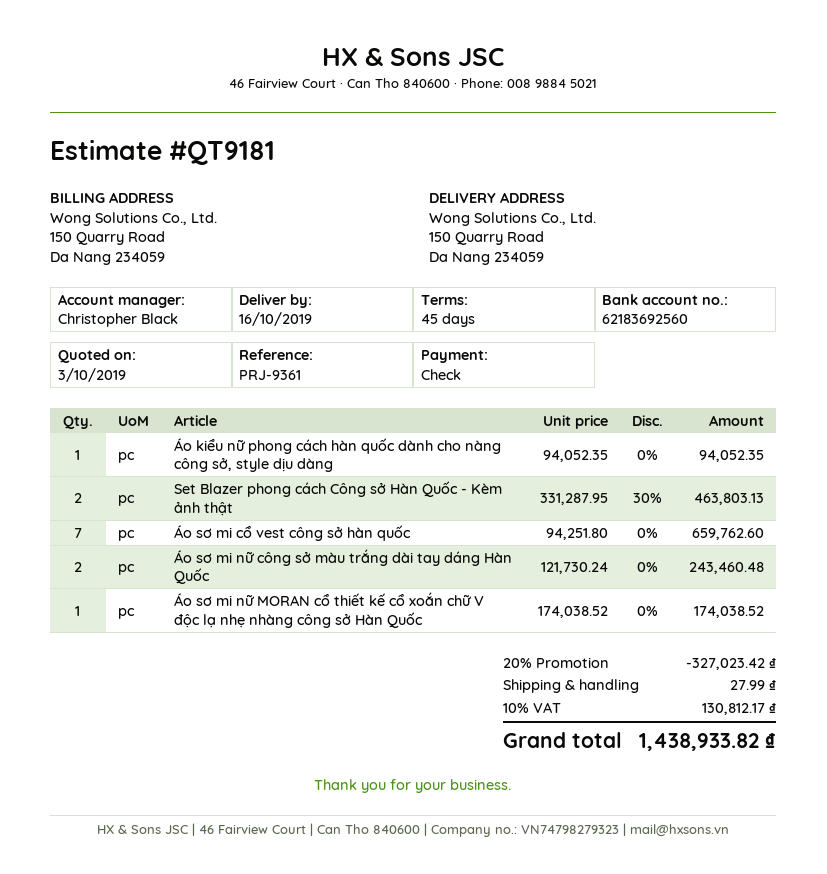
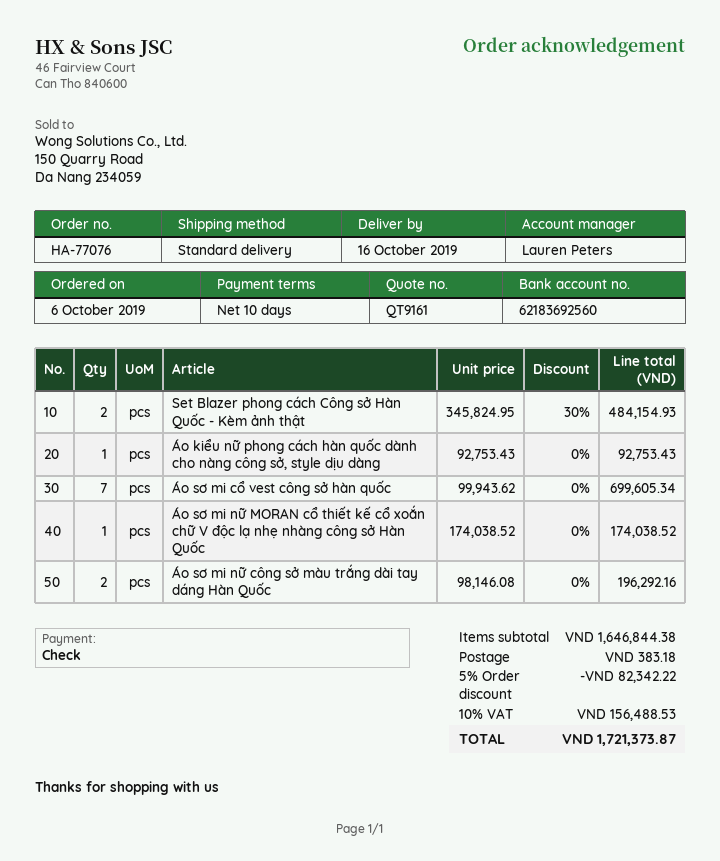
quote number: QT9181 -> QT9161
payment terms: 45 days -> 10 days
sales rep: Christopher Black -> Lauren Peters
Áo kiểu nữ phong cách hàn quốc dành cho nàng công sở, style dịu dàng: 1 x 94052.35 = 94052.35 -> 1 x 92753.43 = 92753.43
Set Blazer phong cách Công sở Hàn Quốc - Kèm ảnh thật: 2 x 331287.95 - 30% = 463803.13 -> 2 x 345824.95 - 30% = 484154.93
Áo sơ mi cổ vest công sở hàn quốc: 7 x 94251.80 = 659762.60 -> 7 x 99943.62 = 699605.34
Áo sơ mi nữ công sở màu trắng dài tay dáng Hàn Quốc: 2 x 121730.24 = 243460.48 -> 2 x 98146.08 = 196292.16
discount: 20% = 327023.42 -> 5% = 82342.22
shipping: 27.99 -> 383.18
tax: 10% = 130812.17 -> 10% = 156488.53
total: 1438933.82 -> 1721373.87

